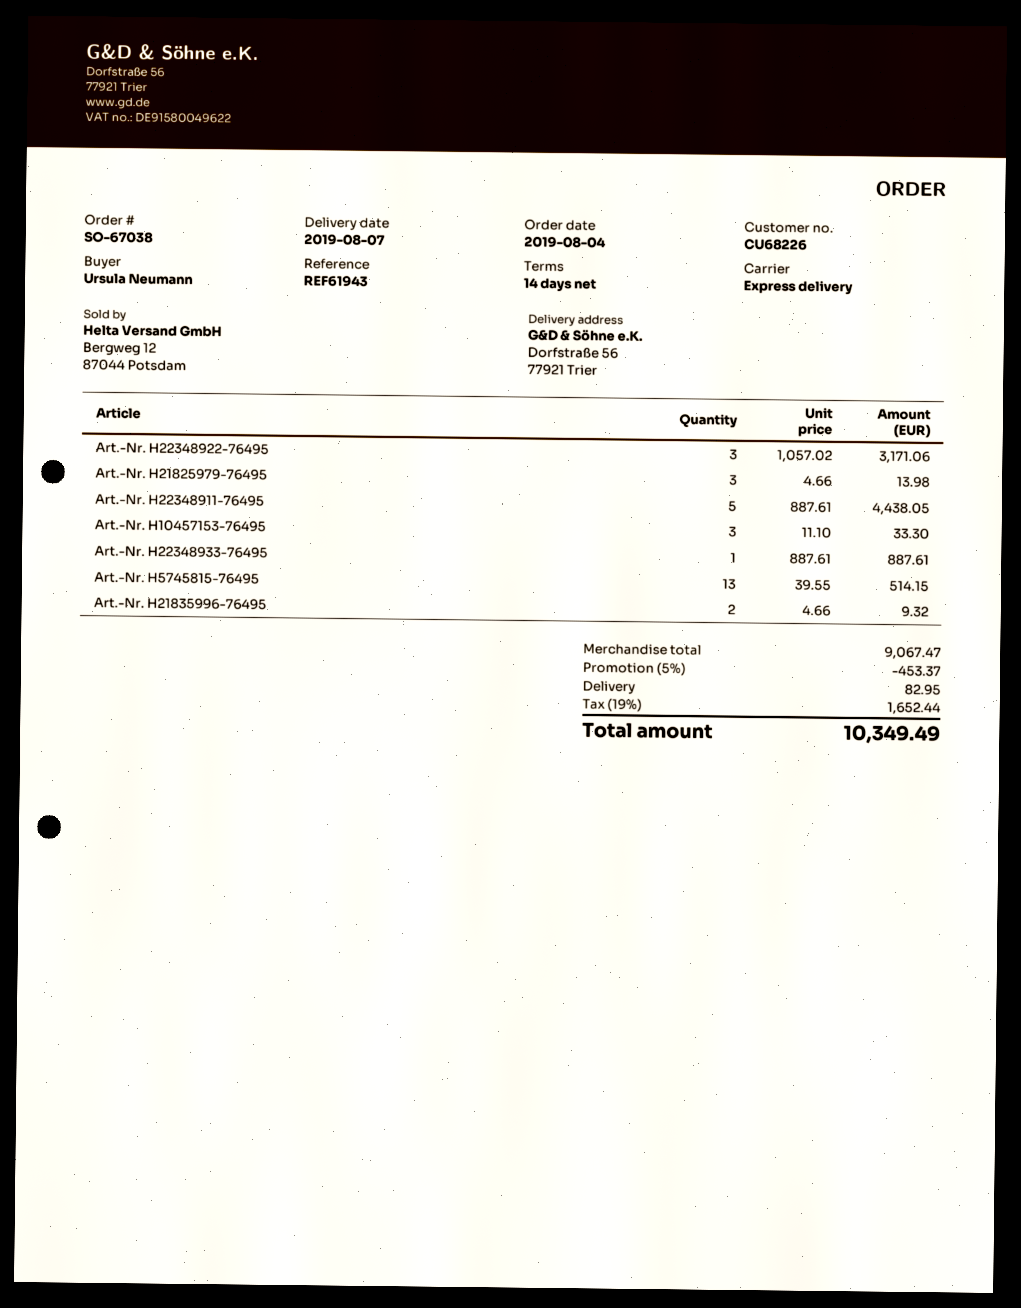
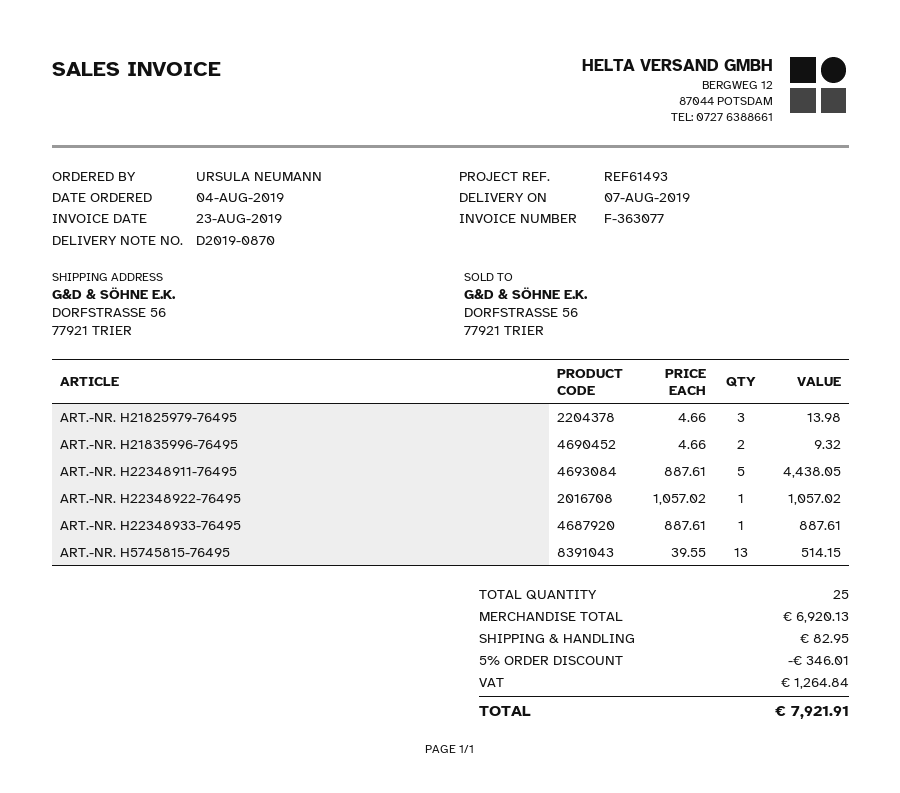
reference: REF61943 -> REF61493
Art.-Nr. H22348922-76495: 3 x 1057.02 = 3171.06 -> 1 x 1057.02 = 1057.02
Art.-Nr. H10457153-76495: 3 x 11.10 = 33.30 -> none
subtotal: 9067.47 -> 6920.13
discount: 5% = 453.37 -> 5% = 346.01
tax: 1652.44 -> 1264.84
total: 10349.49 -> 7921.91

